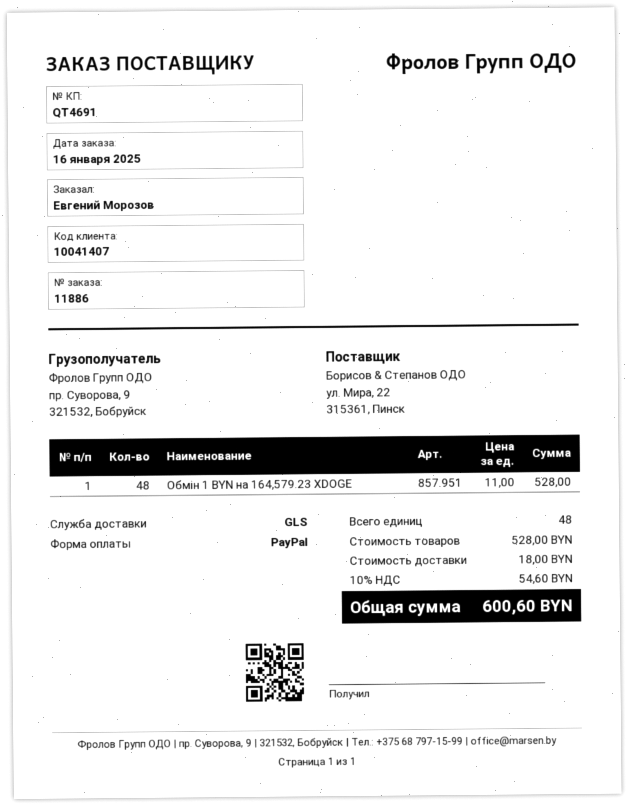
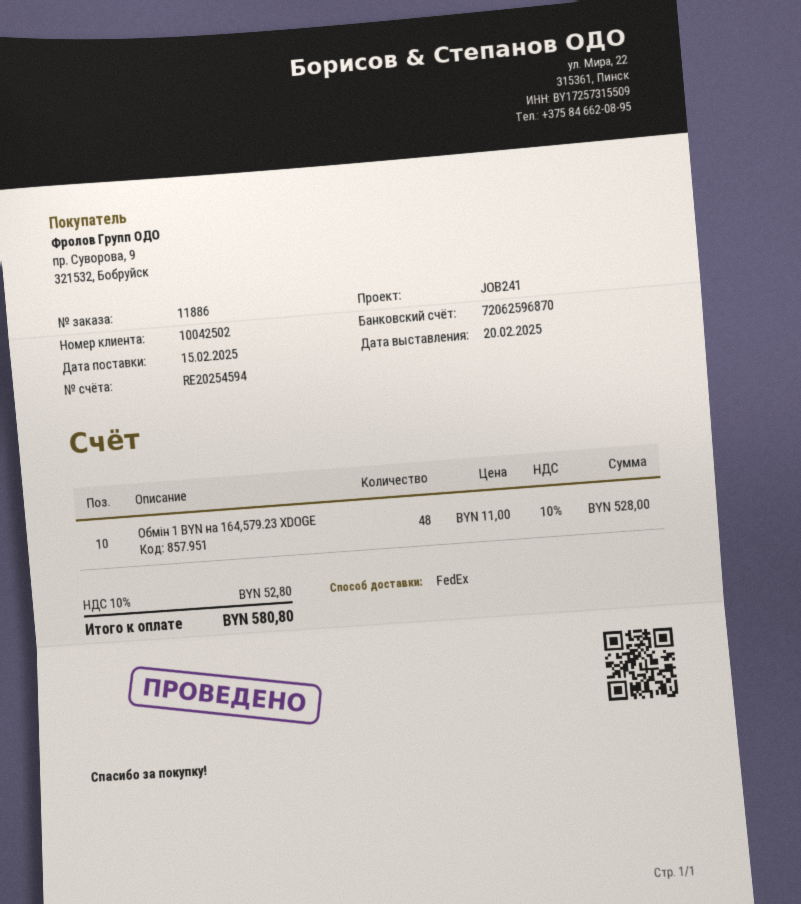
customer number: 10041407 -> 10042502
shipping method: GLS -> FedEx
shipping: 18.00 -> none
tax: 10% = 54.60 -> 10% = 52.80
total: 600.60 -> 580.80

